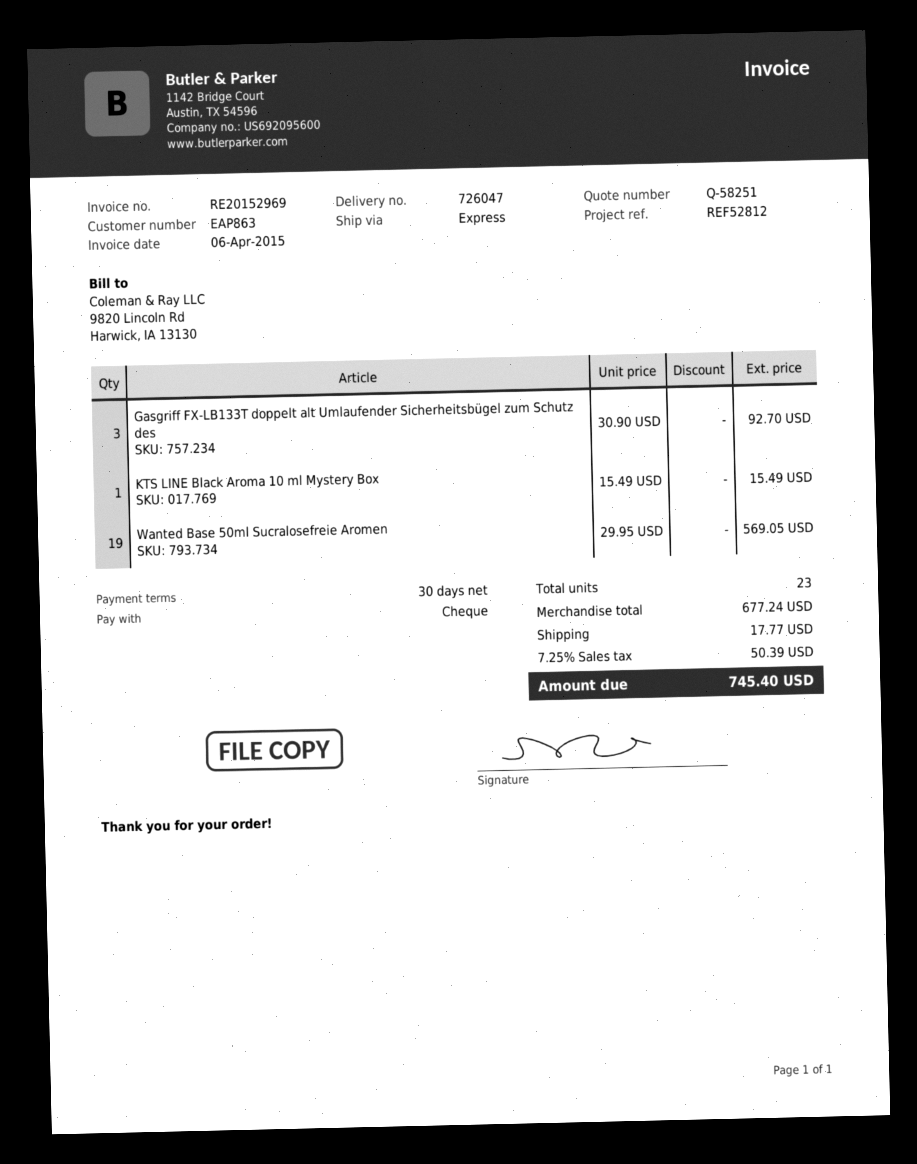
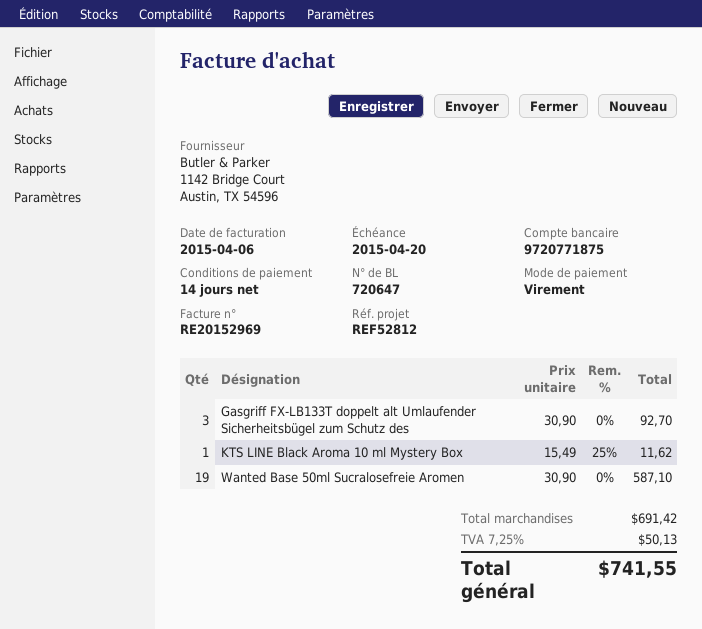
delivery note number: 726047 -> 720647
payment terms: 30 days -> 14 days
payment method: cheque -> bank transfer
KTS LINE Black Aroma 10 ml Mystery Box: 1 x 15.49 = 15.49 -> 1 x 15.49 - 25% = 11.62
Wanted Base 50ml Sucralosefreie Aromen: 19 x 29.95 = 569.05 -> 19 x 30.90 = 587.10
subtotal: 677.24 -> 691.42
shipping: 17.77 -> none
tax: 7.25% = 50.39 -> 7.25% = 50.13
total: 745.40 -> 741.55

